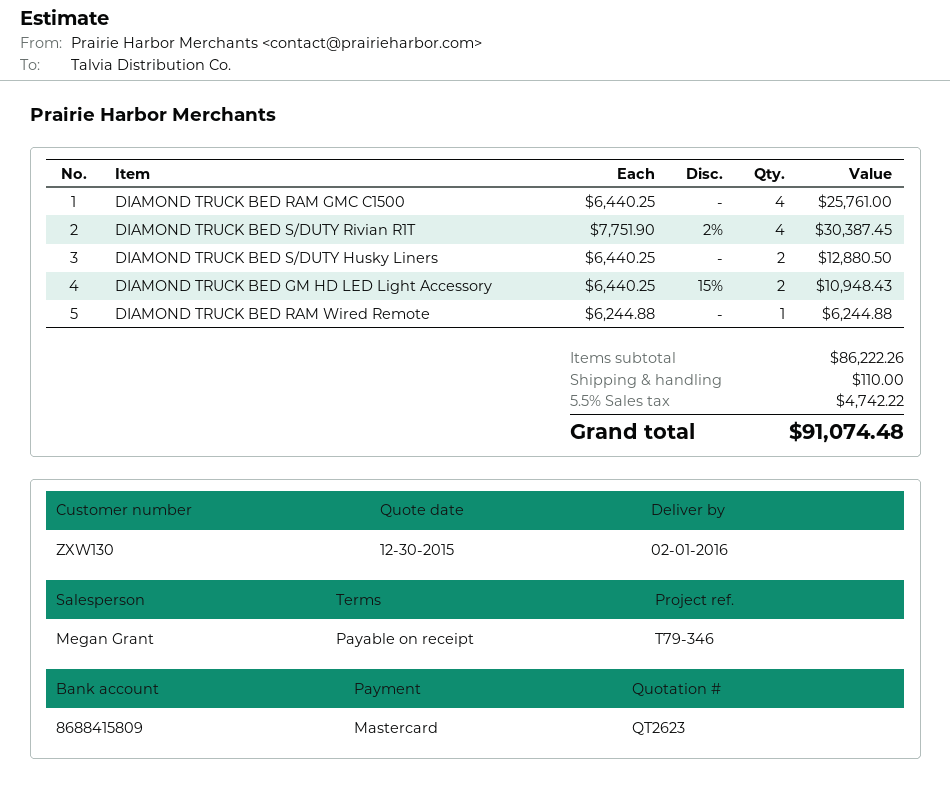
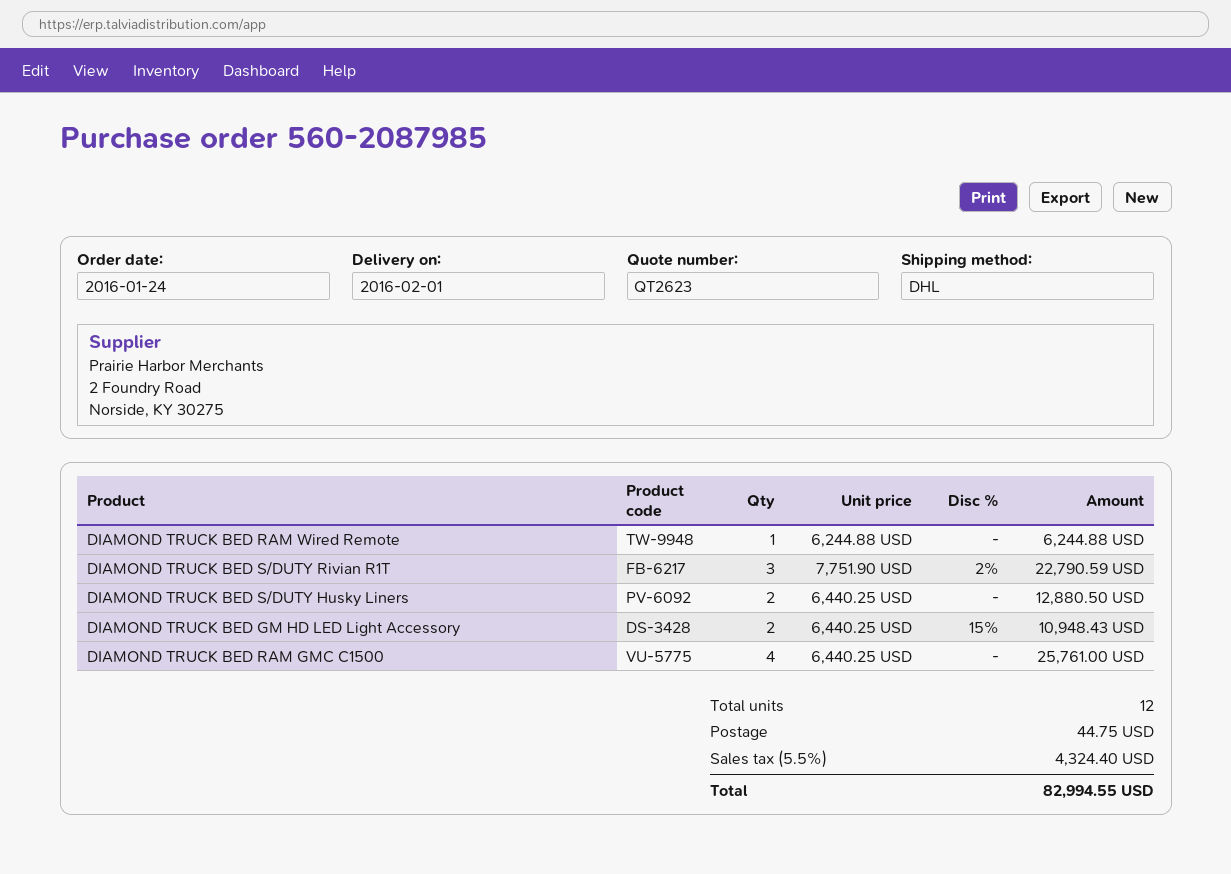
DIAMOND TRUCK BED S/DUTY Rivian R1T: 4 x 7751.90 - 2% = 30387.45 -> 3 x 7751.90 - 2% = 22790.59
shipping: 110.00 -> 44.75
tax: 5.5% = 4742.22 -> 5.5% = 4324.40
total: 91074.48 -> 82994.55

